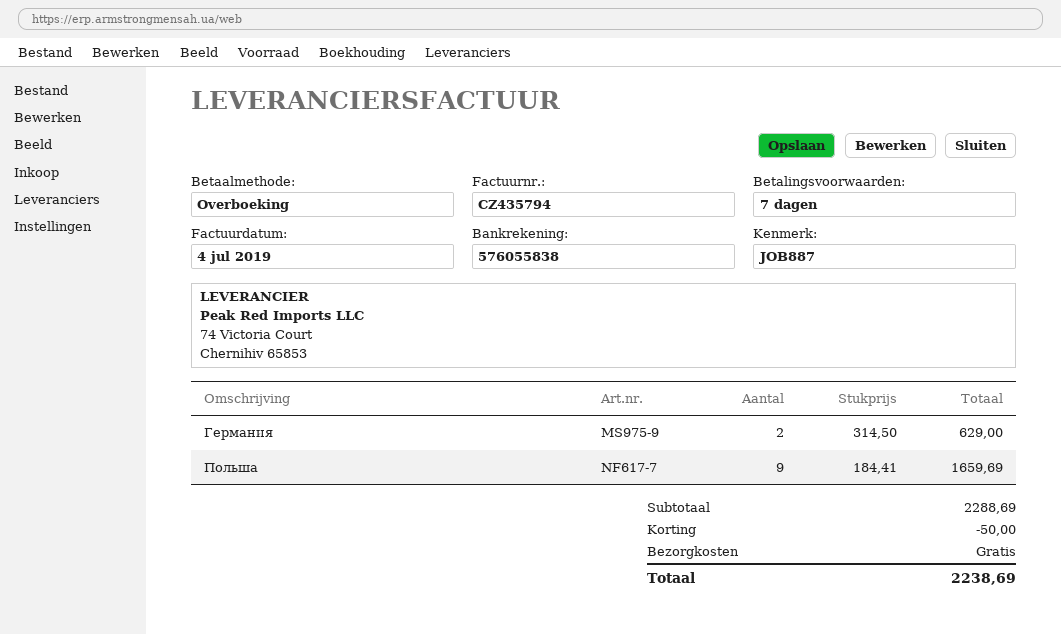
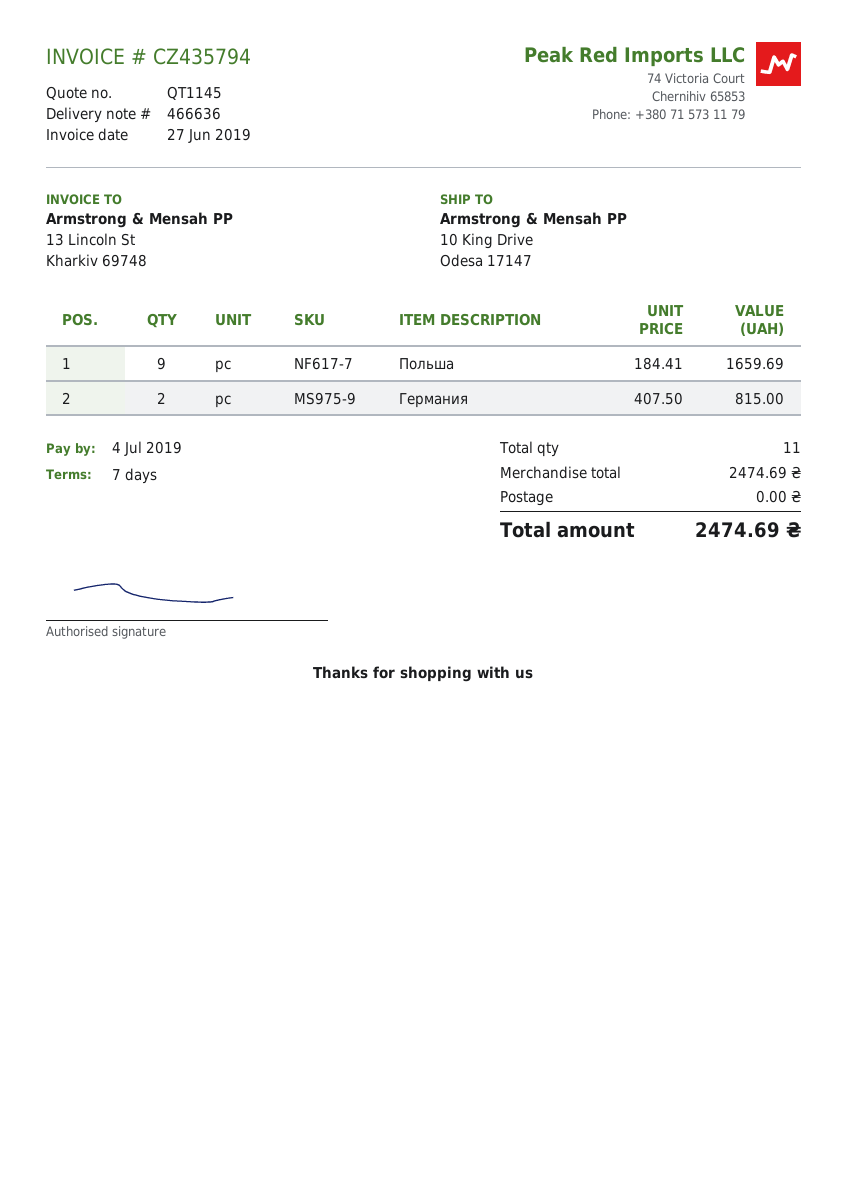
invoice date: 2019-07-04 -> 2019-06-27
Германия: 2 x 314.50 = 629.00 -> 2 x 407.50 = 815.00
subtotal: 2288.69 -> 2474.69
discount: 50.00 -> none
total: 2238.69 -> 2474.69

